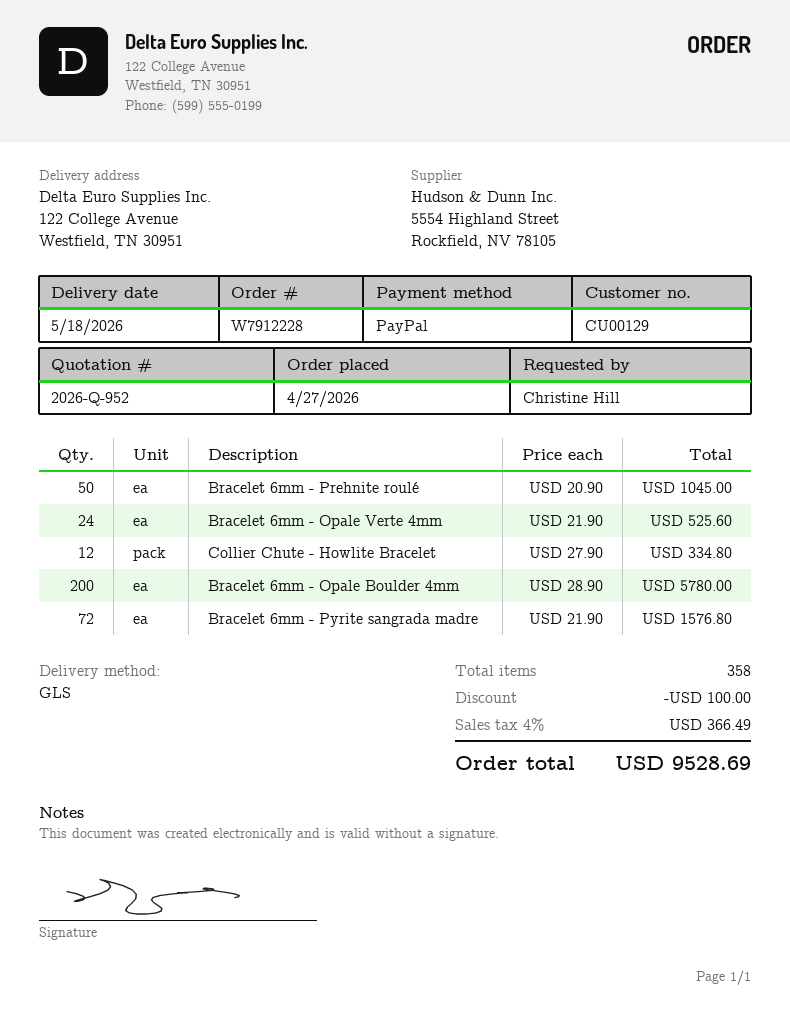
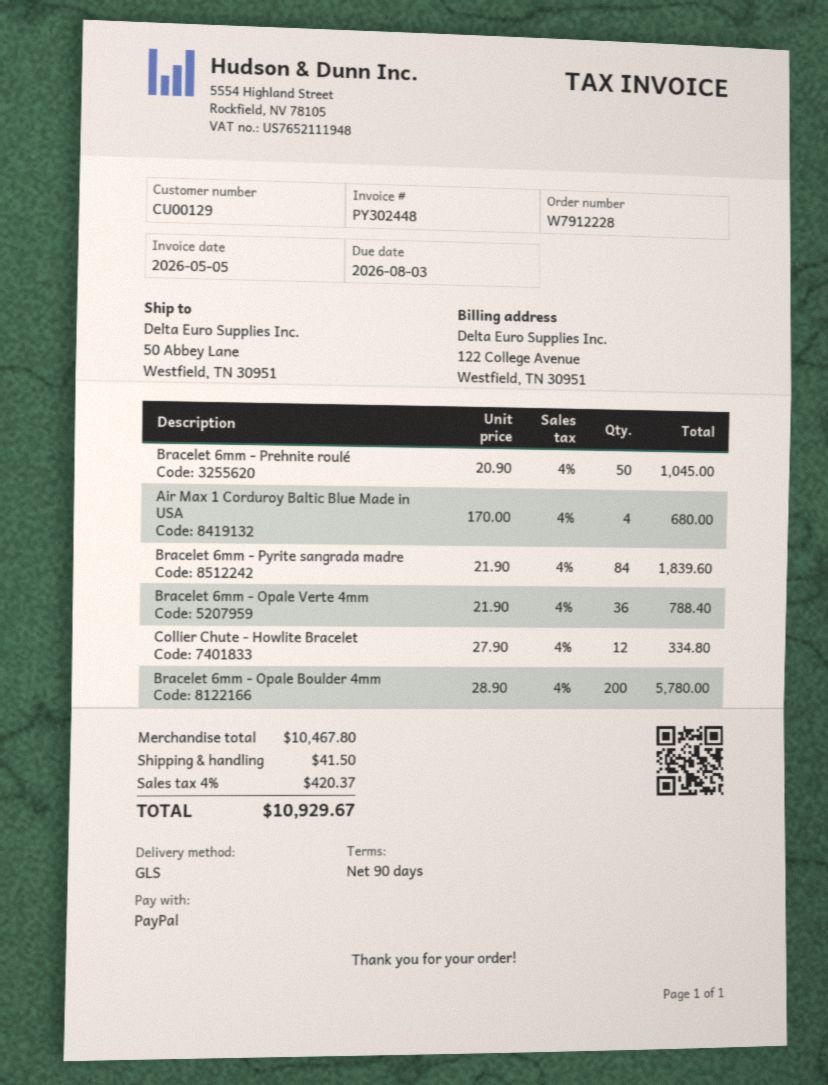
ship to: 122 College Avenue, Westfield, TN 30951 -> 50 Abbey Lane, Westfield, TN 30951
Bracelet 6mm - Opale Verte 4mm: 24 x 21.90 = 525.60 -> 36 x 21.90 = 788.40
Bracelet 6mm - Pyrite sangrada madre: 72 x 21.90 = 1576.80 -> 84 x 21.90 = 1839.60
Air Max 1 Corduroy Baltic Blue Made in USA: none -> 4 x 170.00 = 680.00
discount: 100.00 -> none
shipping: none -> 41.50
tax: 4% = 366.49 -> 4% = 420.37
total: 9528.69 -> 10929.67

